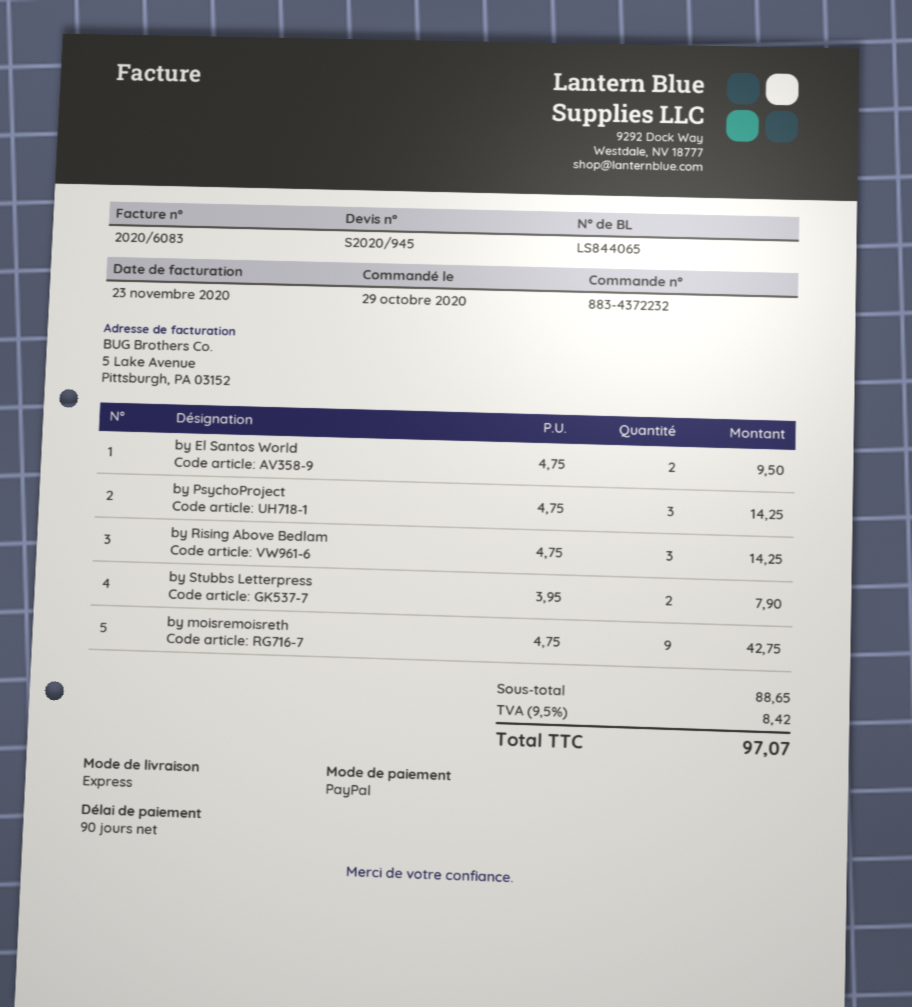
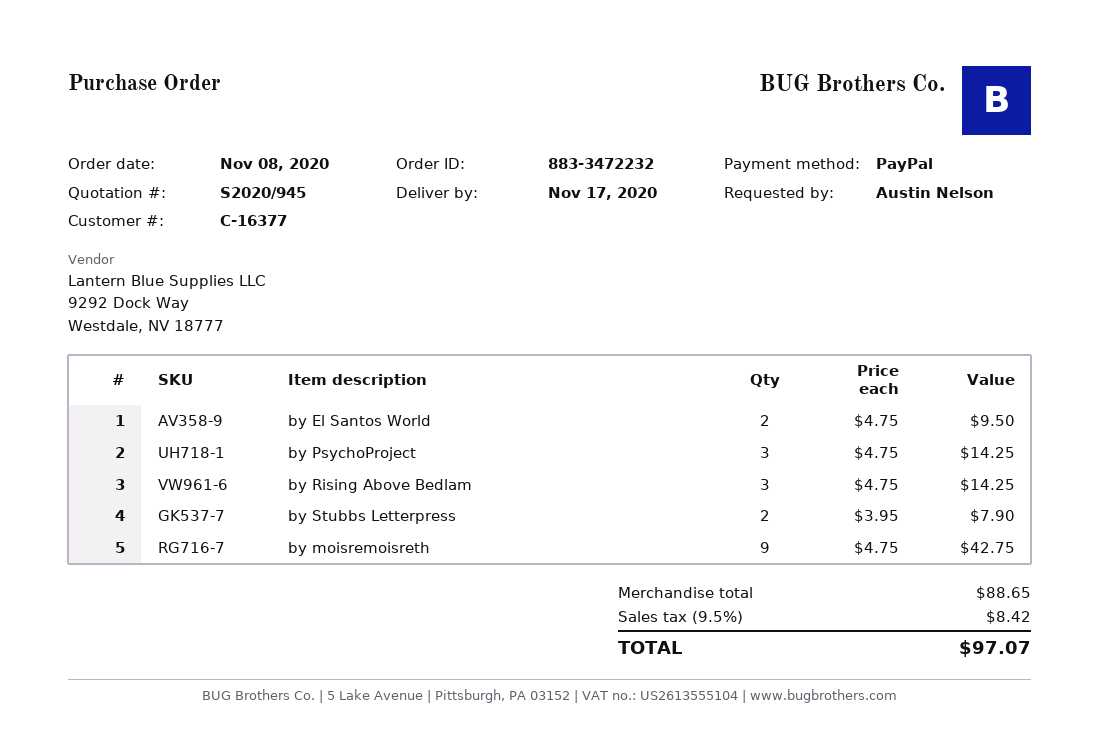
order number: 883-4372232 -> 883-3472232
order date: 2020-10-29 -> 2020-11-08

